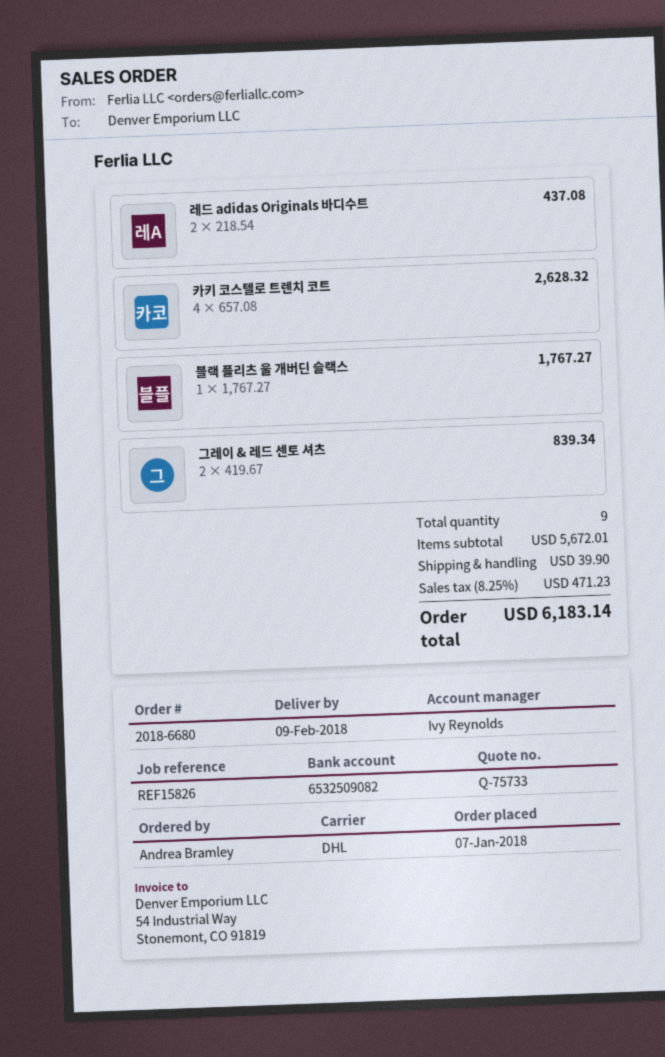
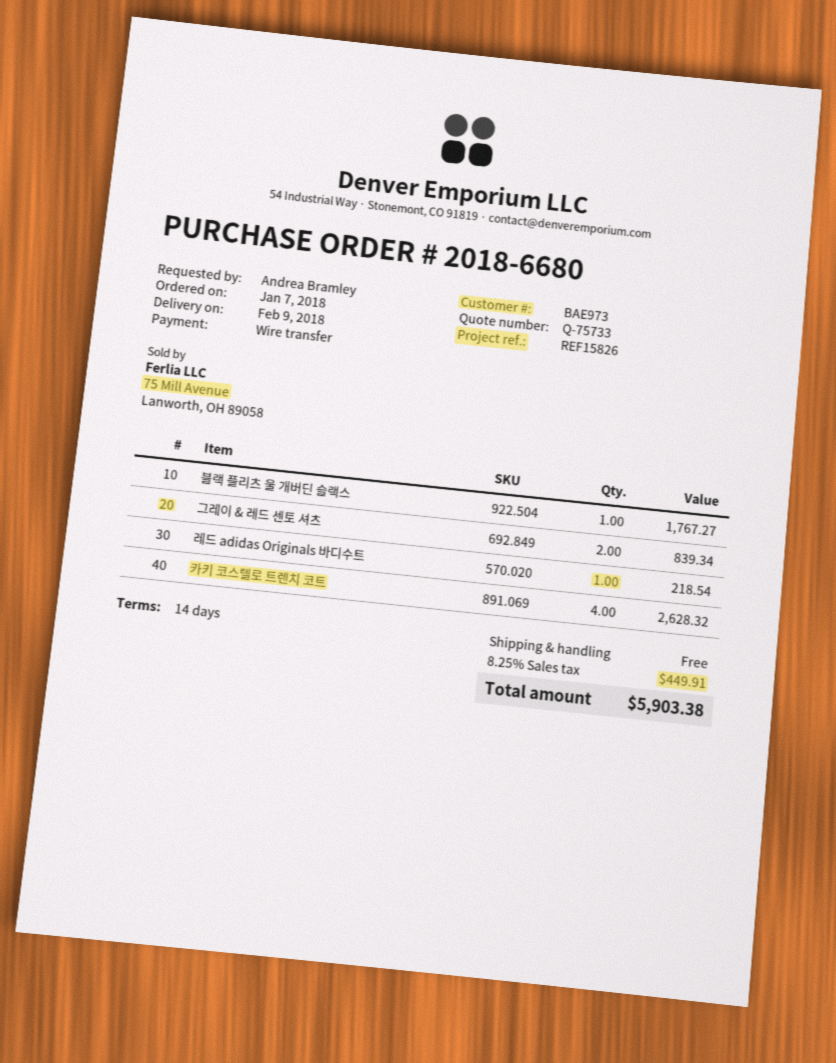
레드 adidas Originals 바디수트: 2 for 437.08 -> 1 for 218.54
shipping: 39.90 -> 0.00
tax: 8.25% = 471.23 -> 8.25% = 449.91
total: 6183.14 -> 5903.38

